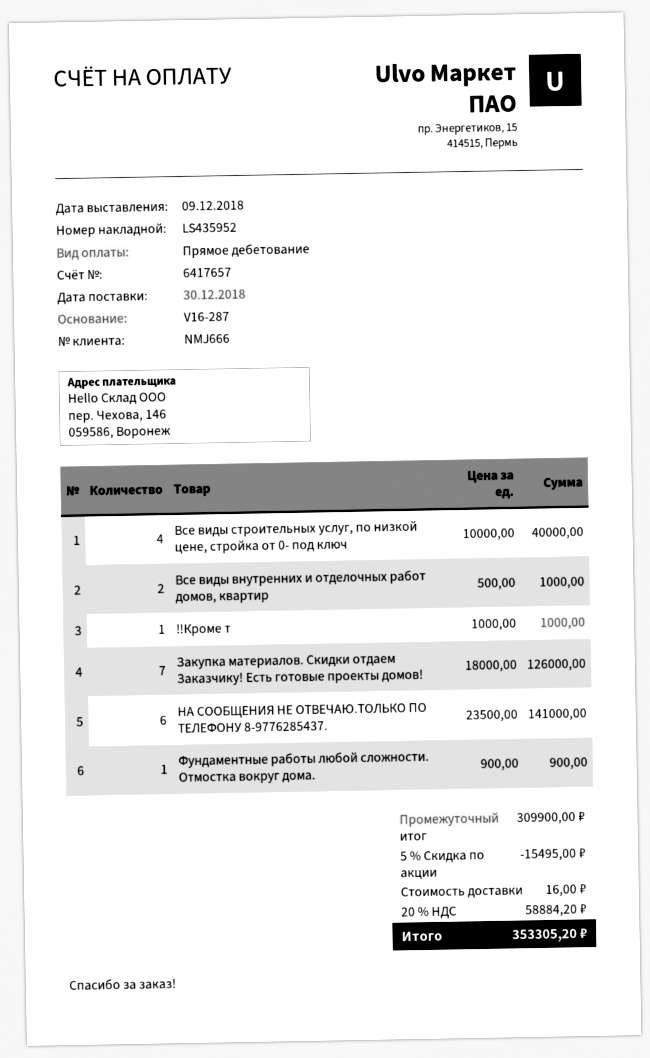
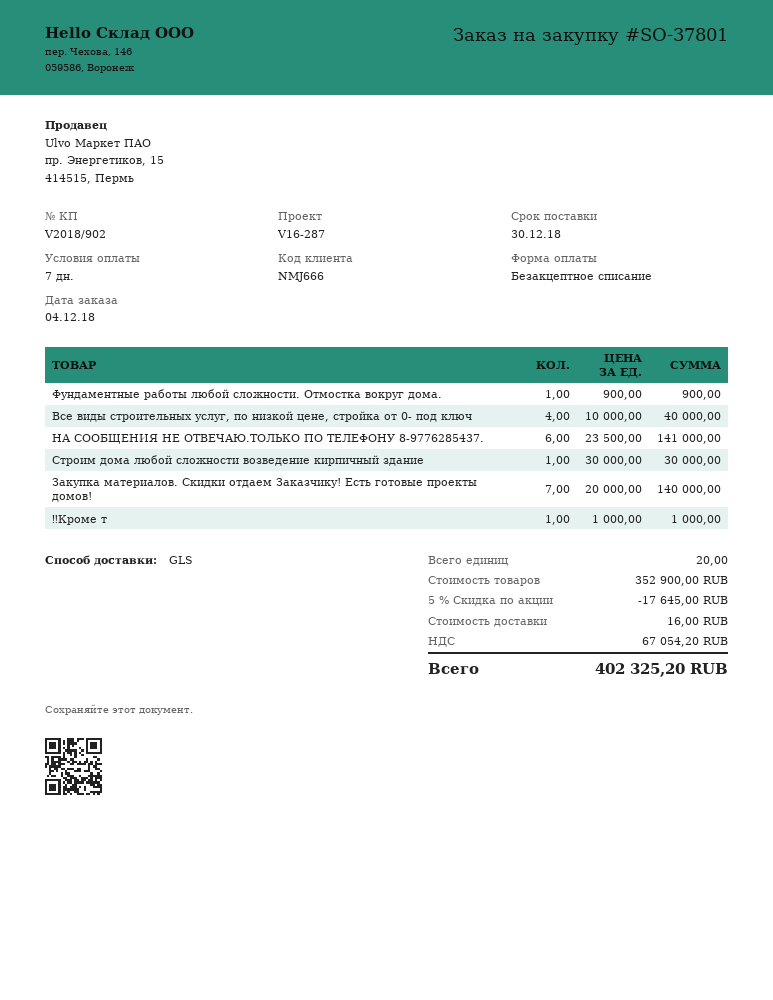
Все виды внутренних и отделочных работ домов, квартир: 2 x 500.00 = 1000.00 -> none
Закупка материалов. Скидки отдаем Заказчику! Есть готовые проекты домов!: 7 x 18000.00 = 126000.00 -> 7 x 20000.00 = 140000.00
Строим дома любой сложности возведение кирпичный здание: none -> 1 x 30000.00 = 30000.00
subtotal: 309900.00 -> 352900.00
discount: 5% = 15495.00 -> 5% = 17645.00
tax: 58884.20 -> 67054.20
total: 353305.20 -> 402325.20

